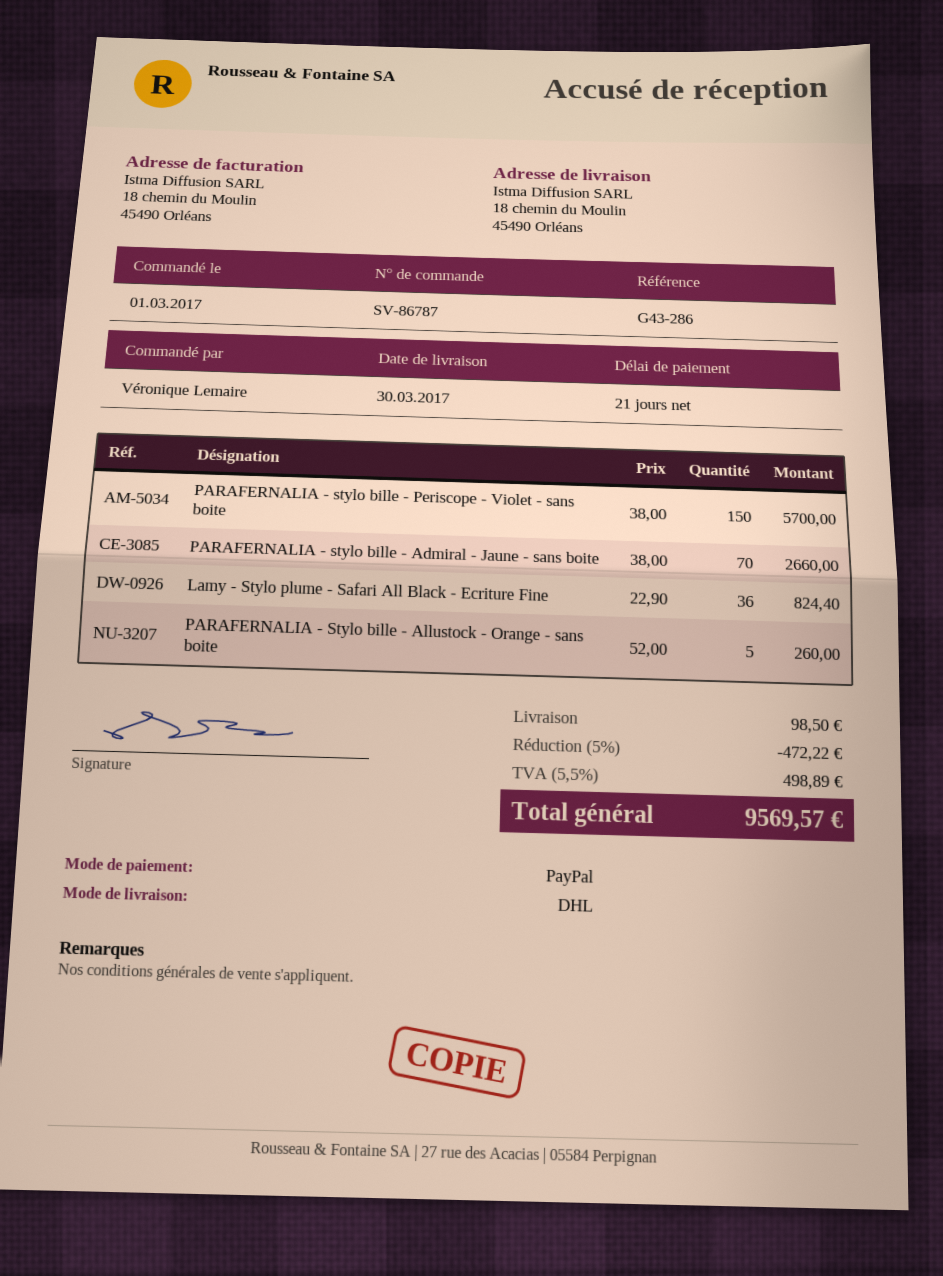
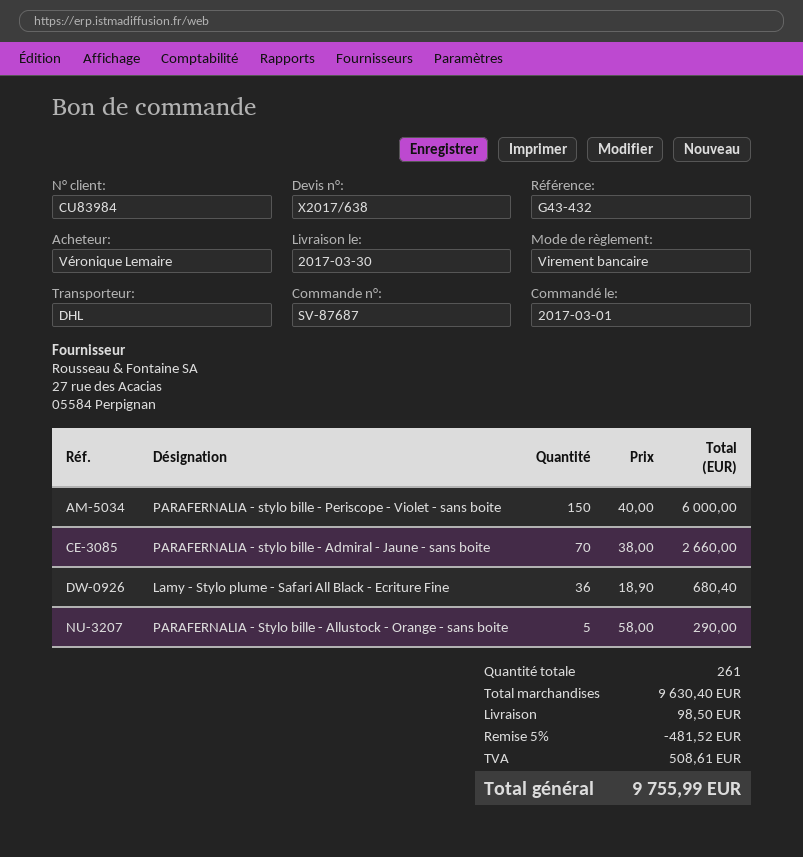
order number: SV-86787 -> SV-87687
reference: G43-286 -> G43-432
payment method: PayPal -> bank transfer
PARAFERNALIA - stylo bille - Periscope - Violet - sans boite: 150 x 38.00 = 5700.00 -> 150 x 40.00 = 6000.00
Lamy - Stylo plume - Safari All Black - Ecriture Fine: 36 x 22.90 = 824.40 -> 36 x 18.90 = 680.40
PARAFERNALIA - Stylo bille - Allustock - Orange - sans boite: 5 x 52.00 = 260.00 -> 5 x 58.00 = 290.00
discount: 5% = 472.22 -> 5% = 481.52
tax: 498.89 -> 508.61
total: 9569.57 -> 9755.99

